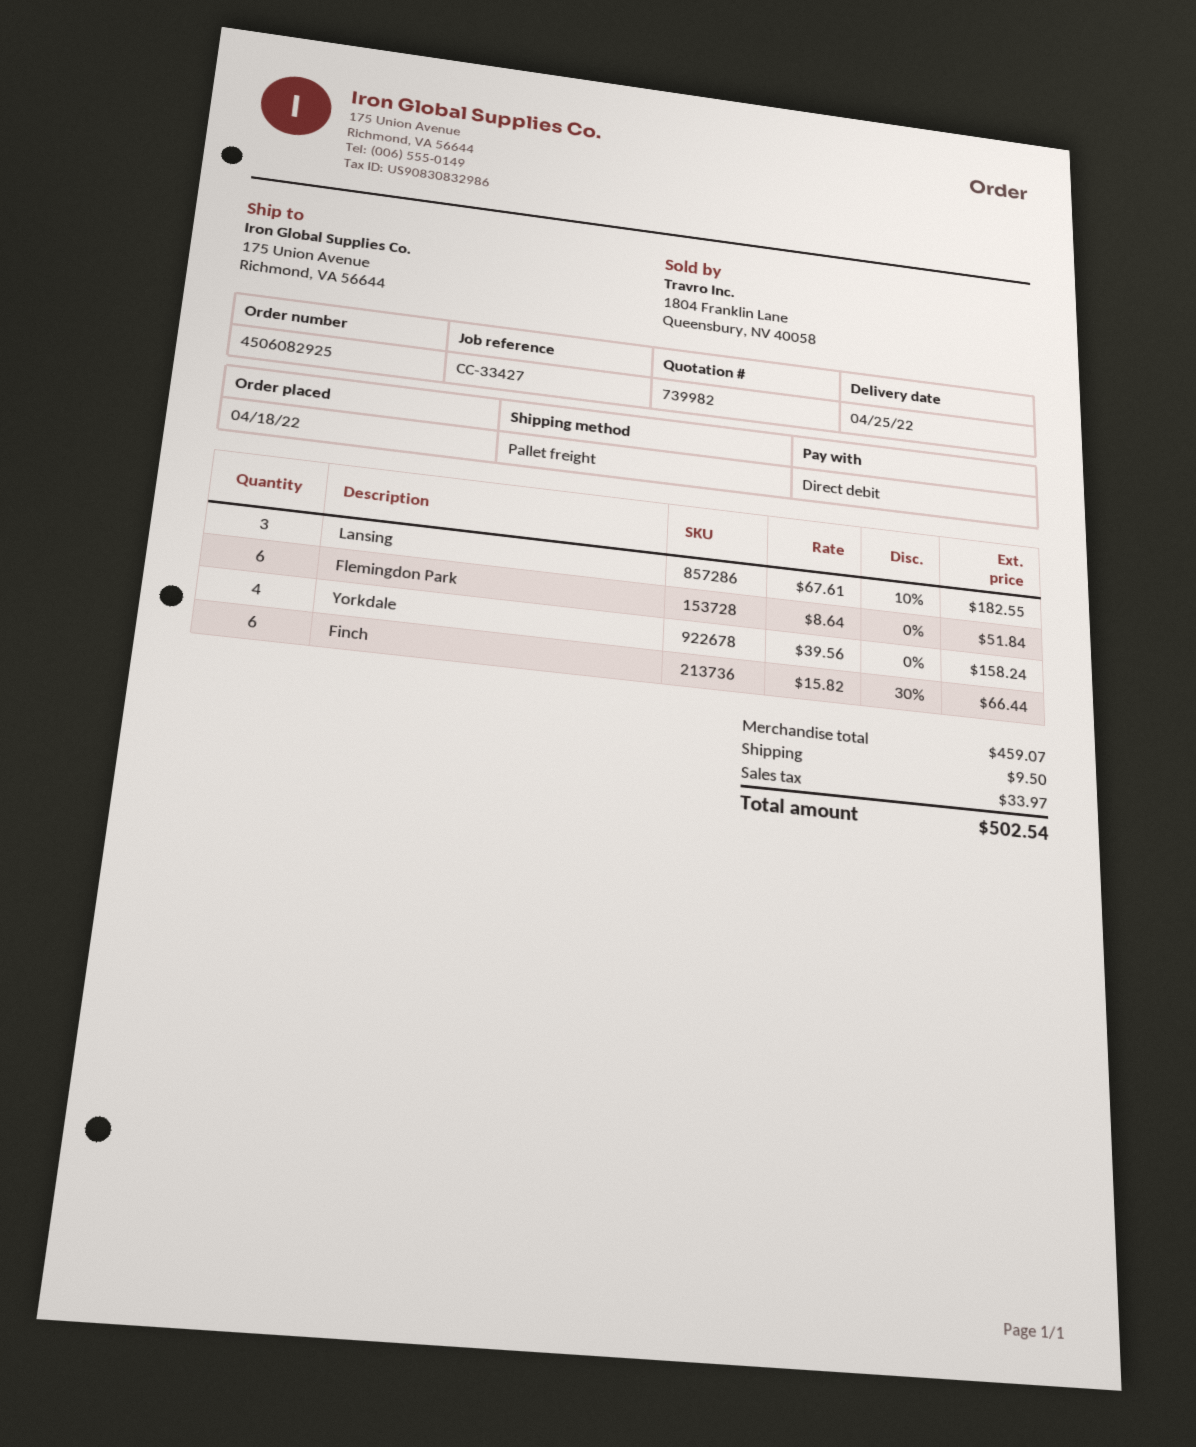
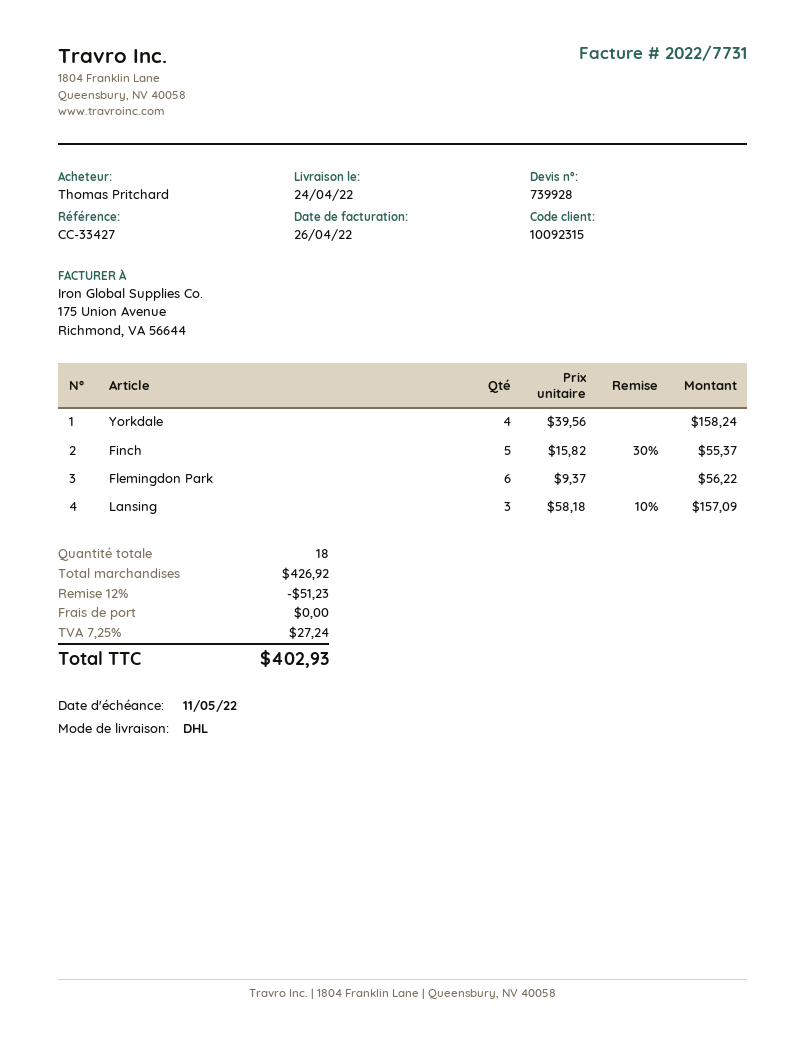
quote number: 739982 -> 739928
delivery date: 2022-04-25 -> 2022-04-24
shipping method: pallet freight -> DHL
Lansing: 3 x 67.61 - 10% = 182.55 -> 3 x 58.18 - 10% = 157.09
Flemingdon Park: 6 x 8.64 = 51.84 -> 6 x 9.37 = 56.22
Finch: 6 x 15.82 - 30% = 66.44 -> 5 x 15.82 - 30% = 55.37
subtotal: 459.07 -> 426.92
discount: none -> 12% = 51.23
shipping: 9.50 -> 0.00
tax: 33.97 -> 27.24
total: 502.54 -> 402.93

